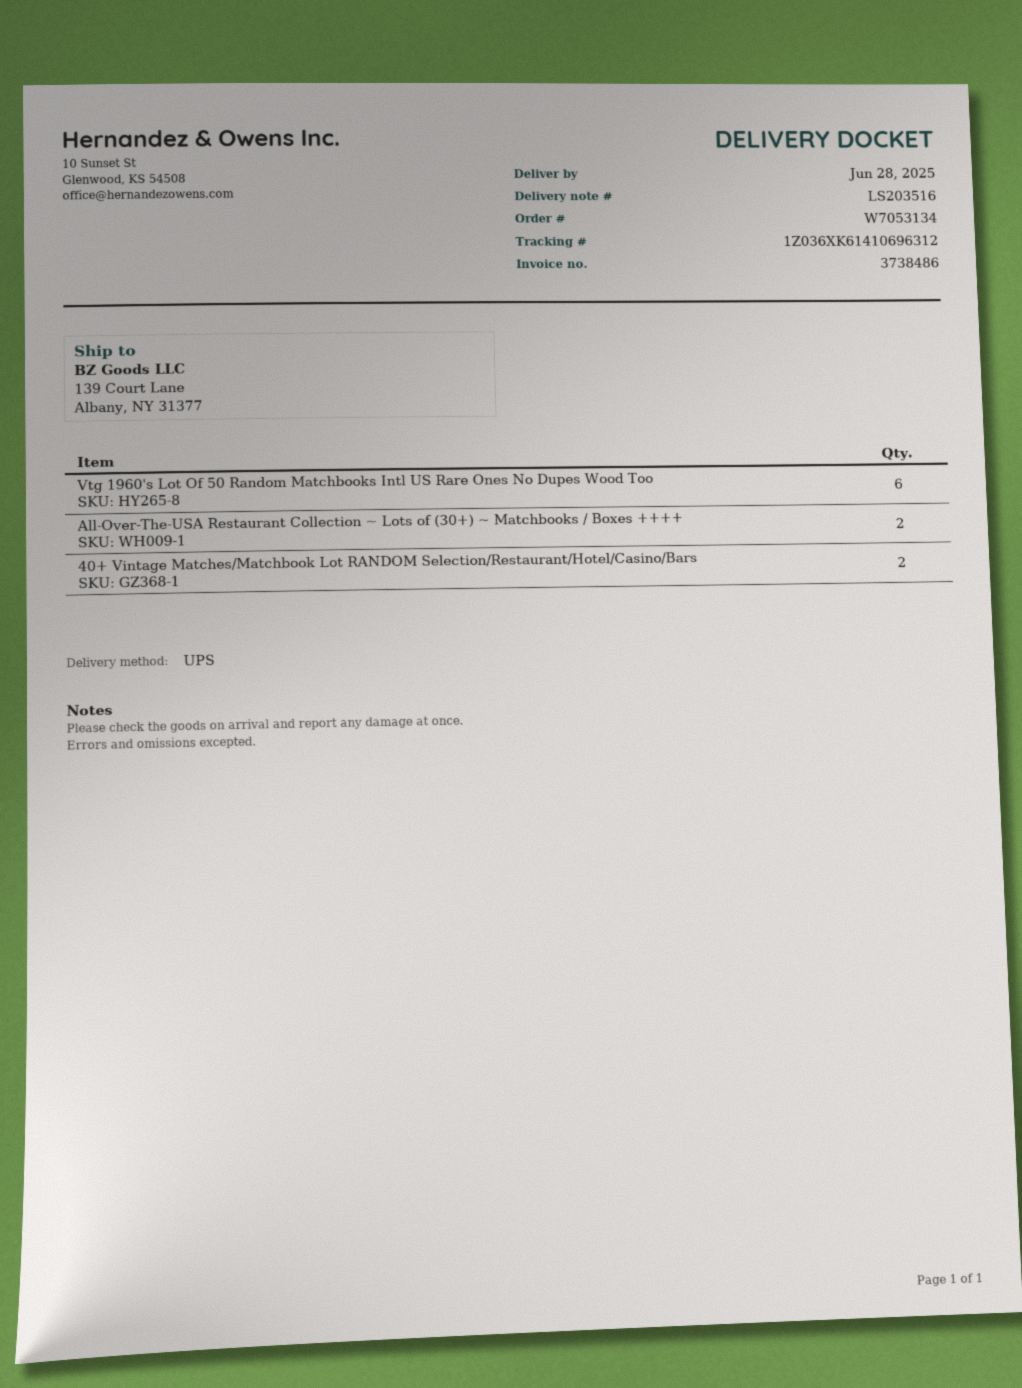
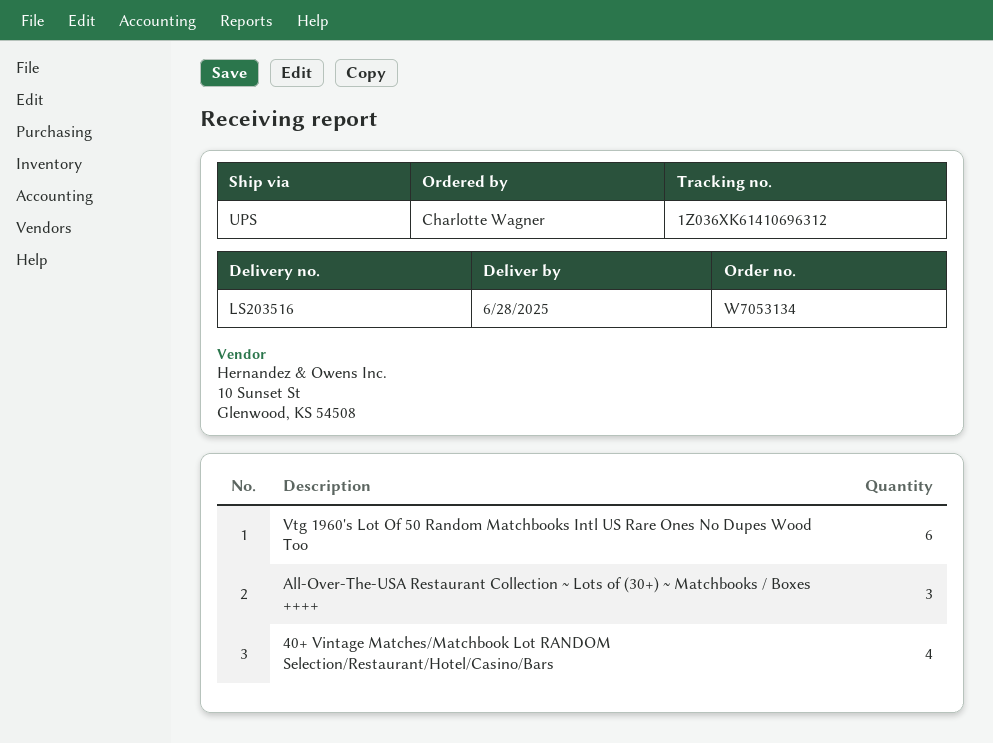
All-Over-The-USA Restaurant Collection ~ Lots of (30+) ~ Matchbooks / Boxes ++++: 2 -> 3
40+ Vintage Matches/Matchbook Lot RANDOM Selection/Restaurant/Hotel/Casino/Bars: 2 -> 4

